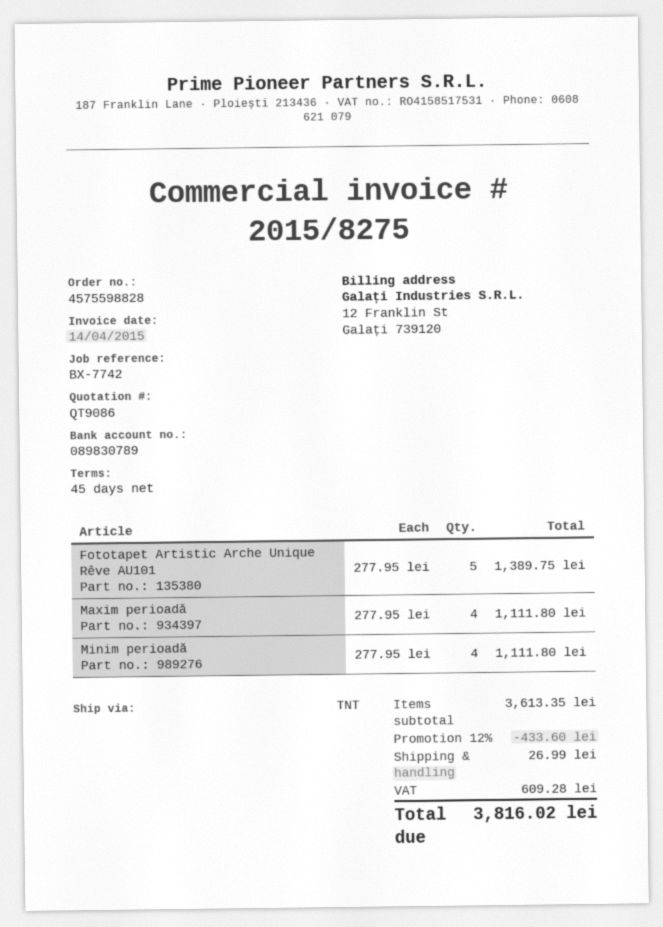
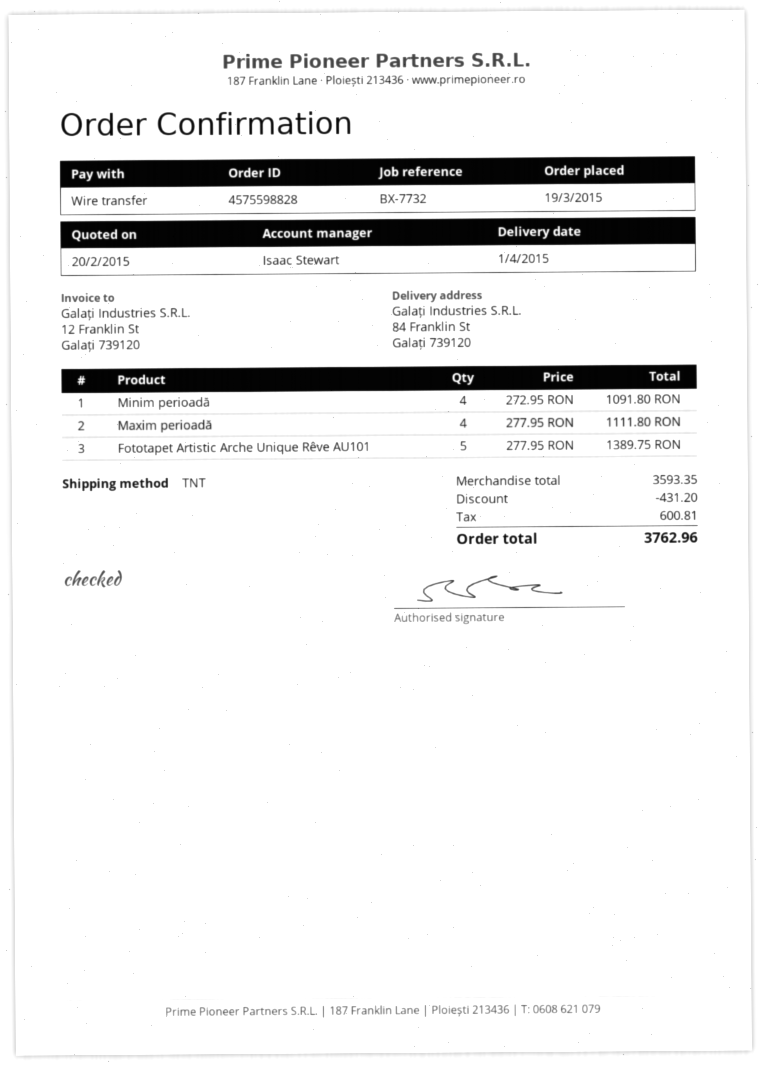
reference: BX-7742 -> BX-7732
Minim perioadă: 4 x 277.95 = 1111.80 -> 4 x 272.95 = 1091.80
subtotal: 3613.35 -> 3593.35
discount: 433.60 -> 431.20
shipping: 26.99 -> none
tax: 609.28 -> 600.81
total: 3816.02 -> 3762.96

